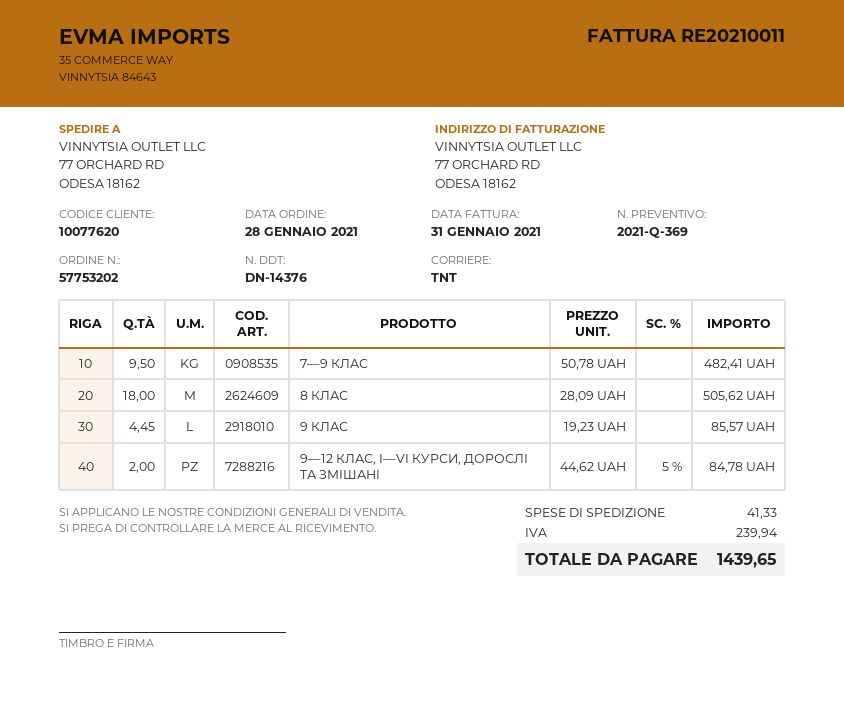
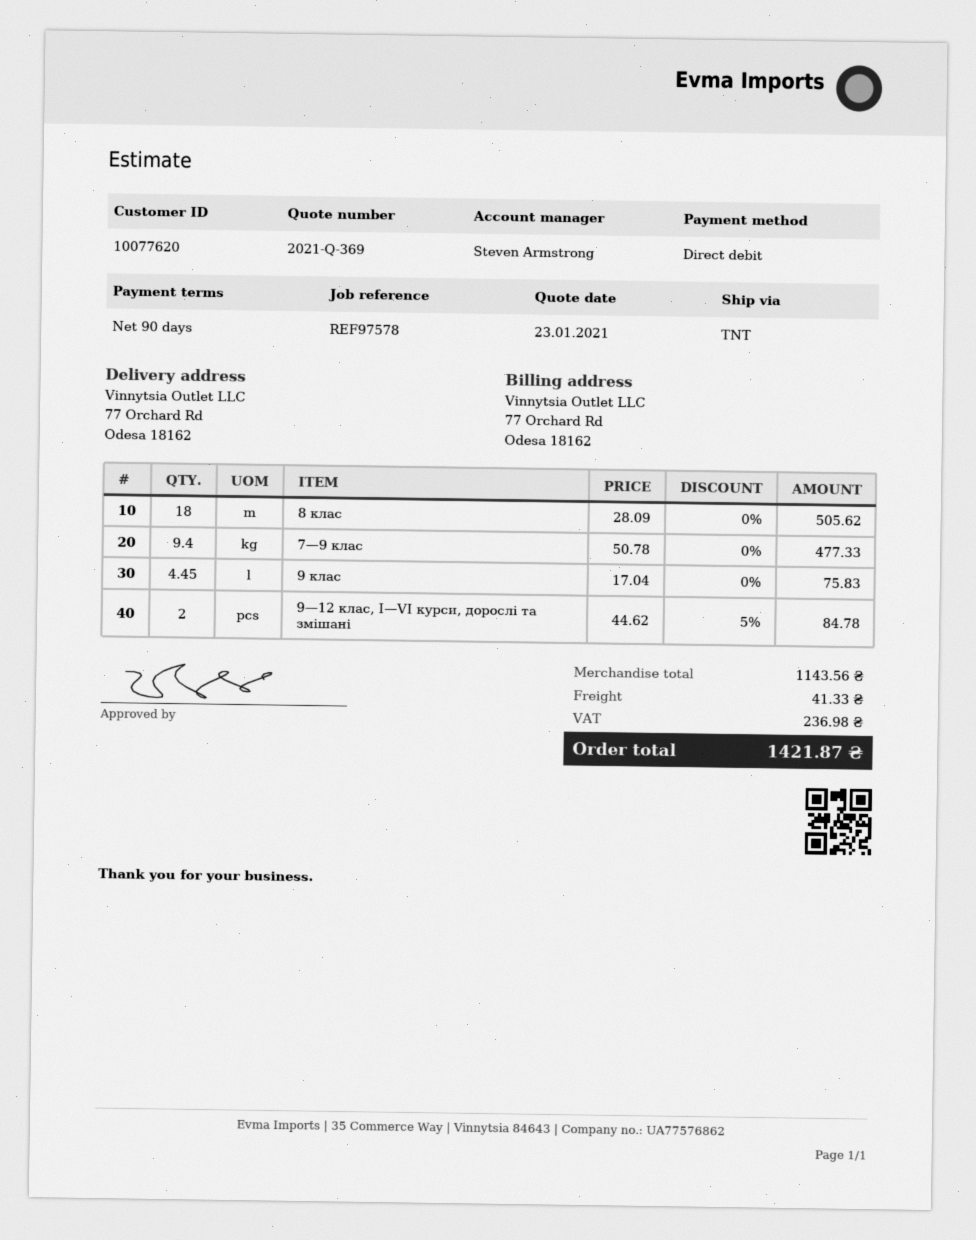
7—9 КЛАС: 9.5 x 50.78 = 482.41 -> 9.4 x 50.78 = 477.33
9 КЛАС: 4.45 x 19.23 = 85.57 -> 4.45 x 17.04 = 75.83
tax: 239.94 -> 236.98
total: 1439.65 -> 1421.87

